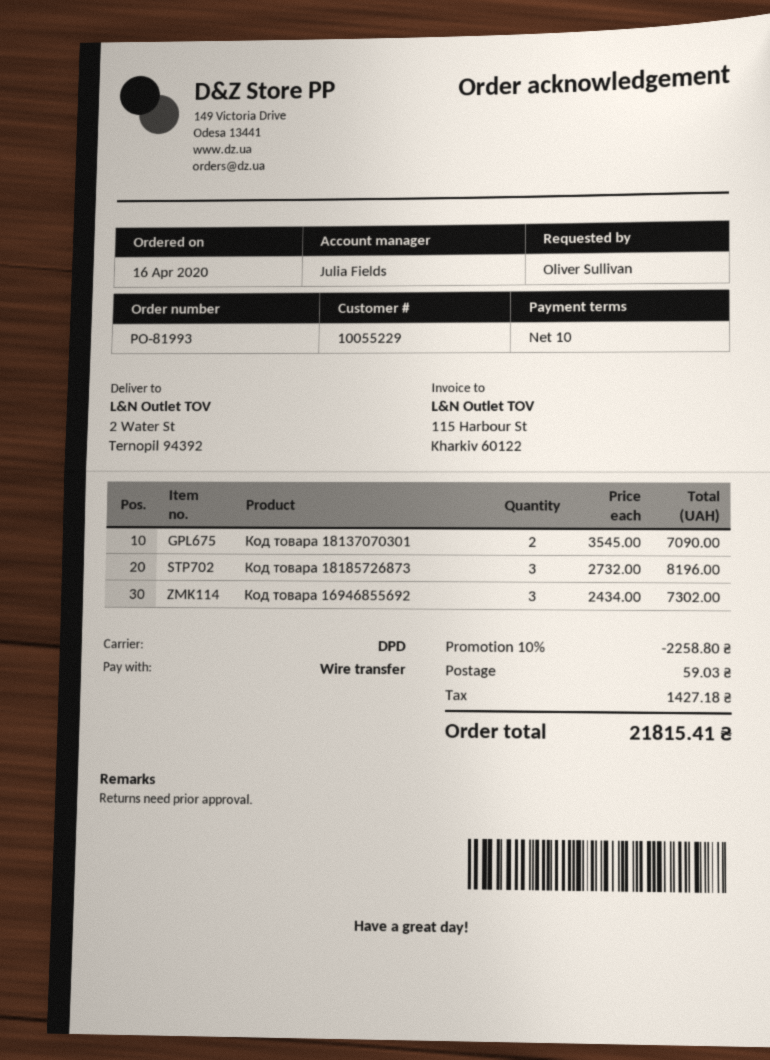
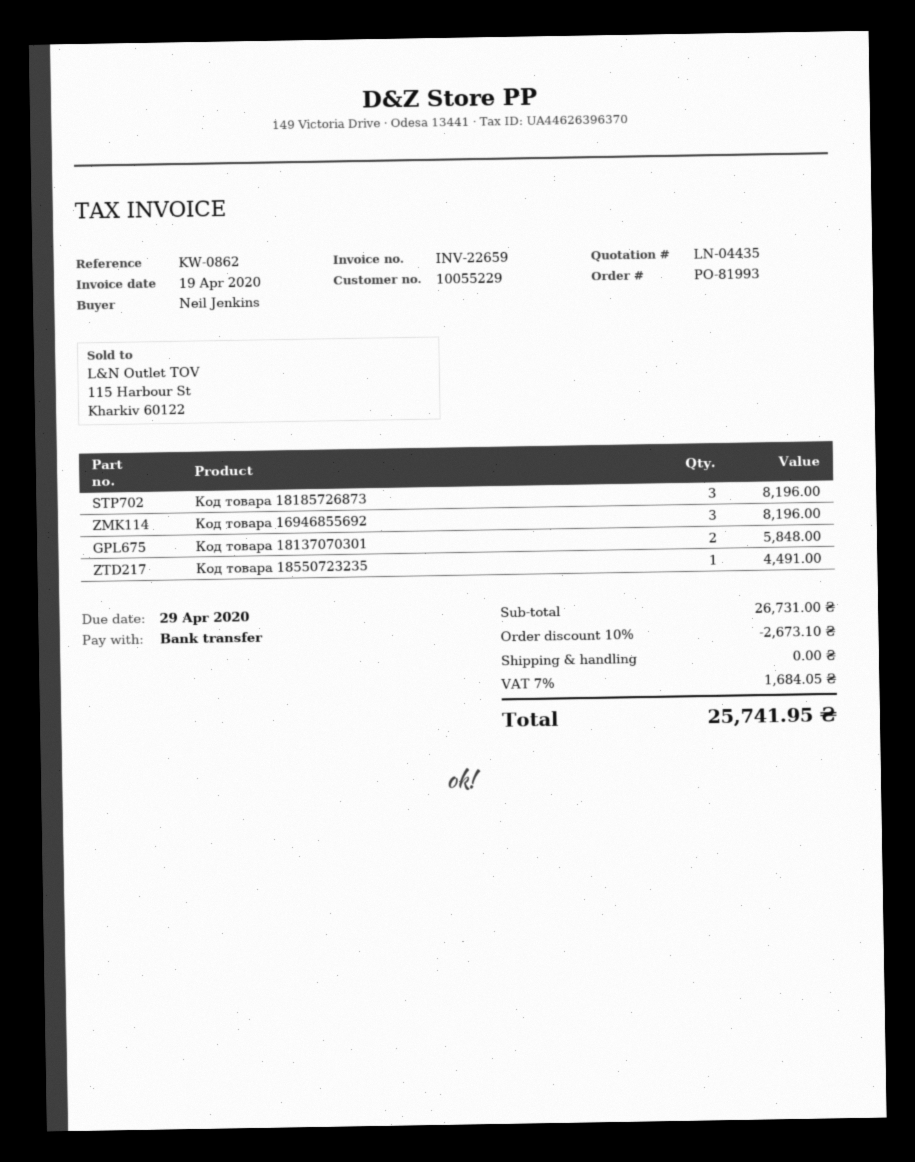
ordered by: Oliver Sullivan -> Neil Jenkins
Код товара 18137070301: 2 for 7090.00 -> 2 for 5848.00
Код товара 16946855692: 3 for 7302.00 -> 3 for 8196.00
Код товара 18550723235: none -> 1 for 4491.00
discount: 10% = 2258.80 -> 10% = 2673.10
shipping: 59.03 -> 0.00
tax: 1427.18 -> 1684.05
total: 21815.41 -> 25741.95

